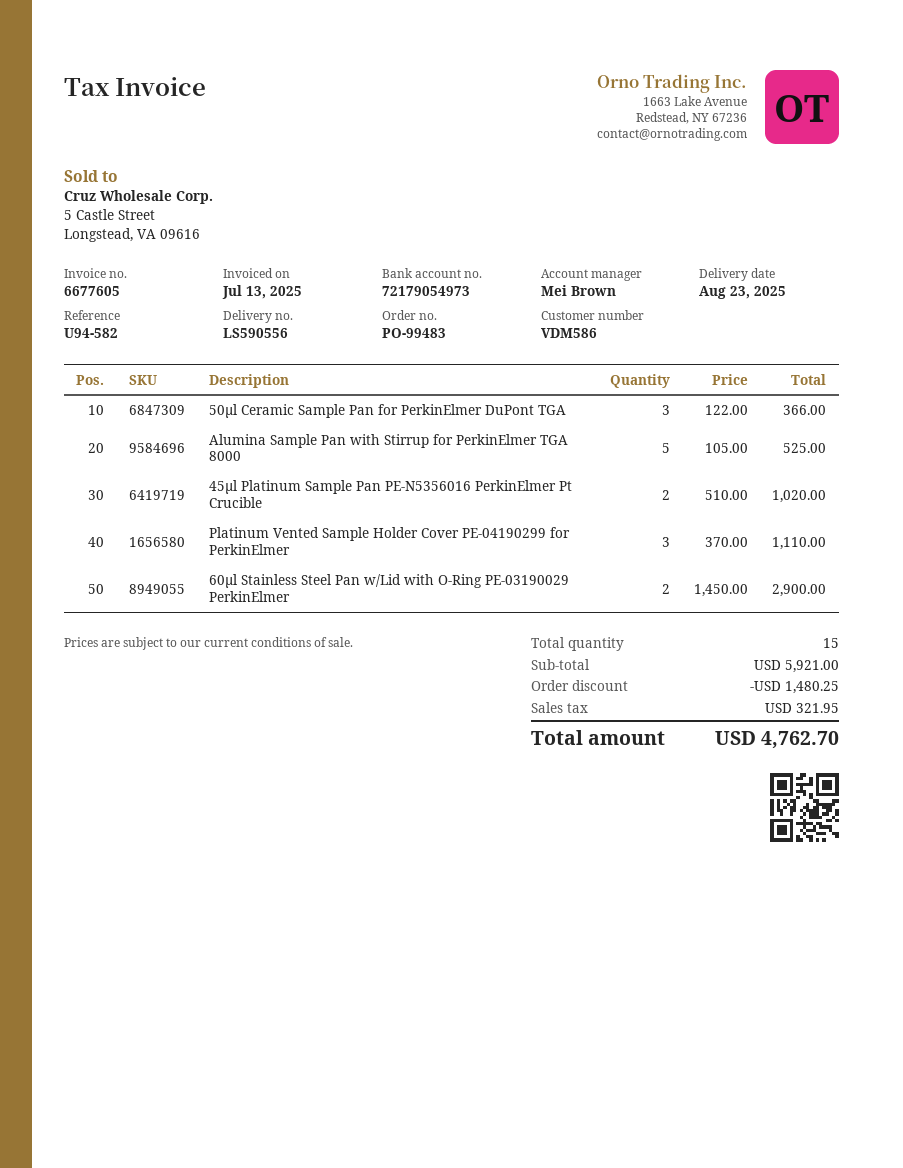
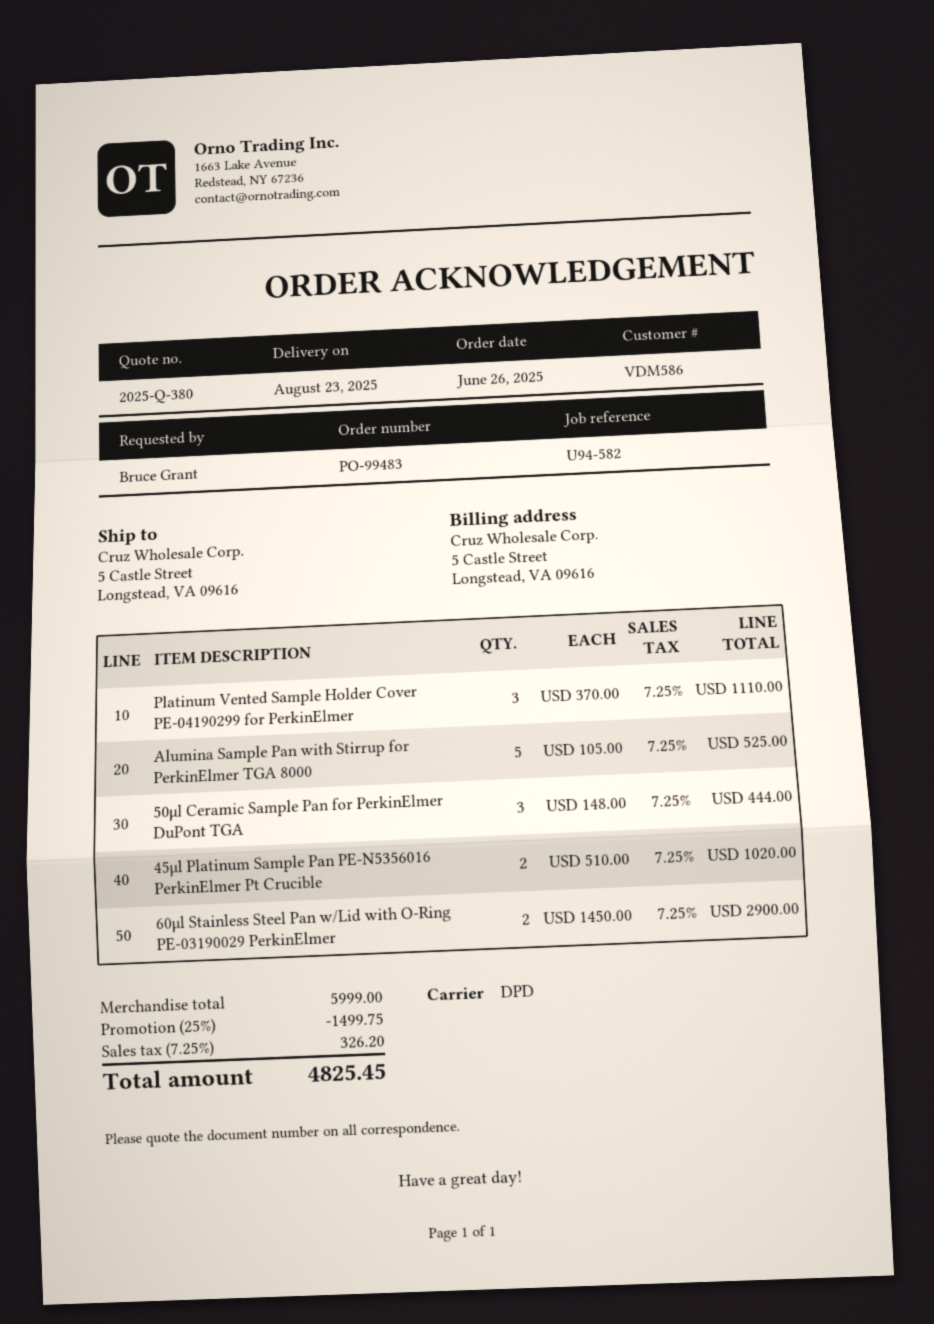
50μl Ceramic Sample Pan for PerkinElmer DuPont TGA: 3 x 122.00 = 366.00 -> 3 x 148.00 = 444.00
subtotal: 5921.00 -> 5999.00
discount: 1480.25 -> 1499.75
tax: 321.95 -> 326.20
total: 4762.70 -> 4825.45

